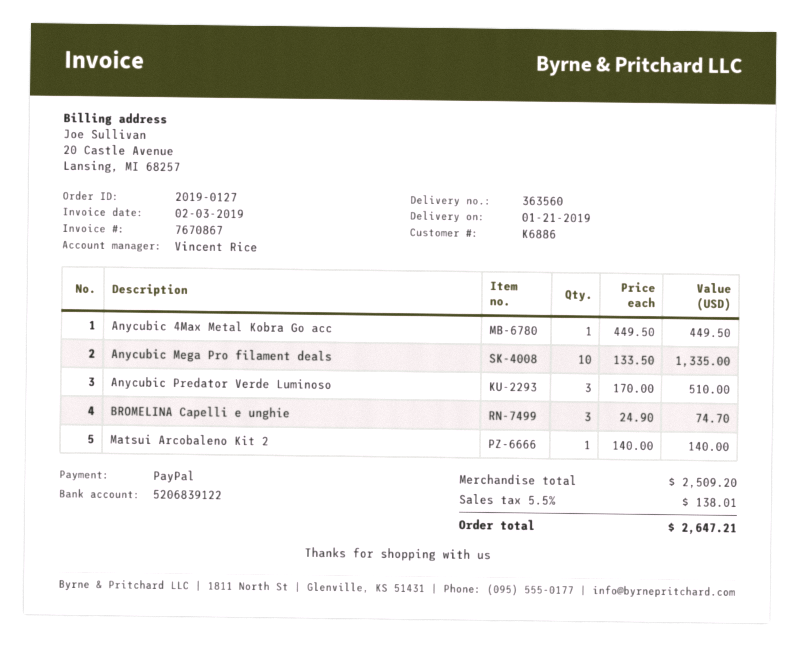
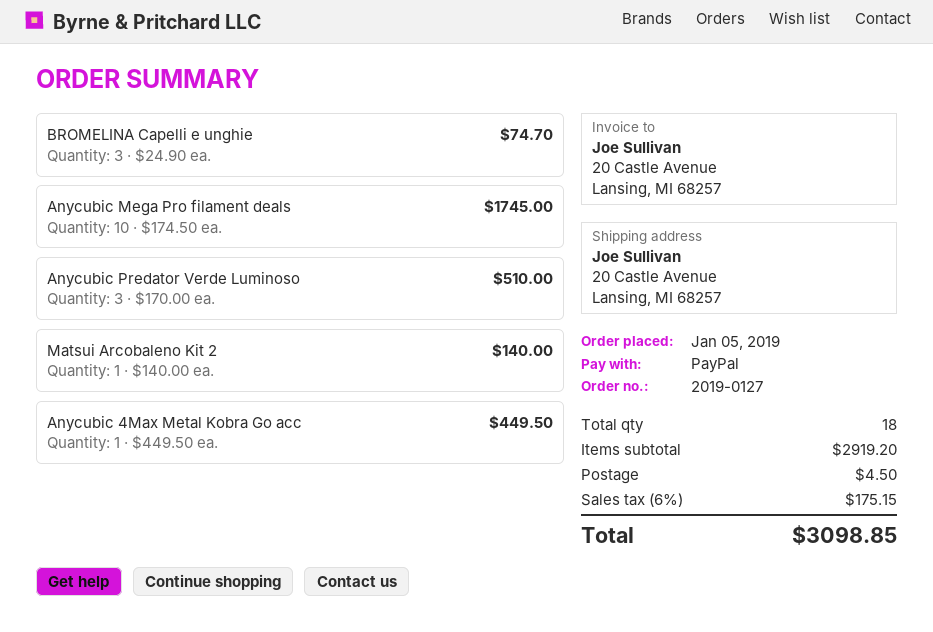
Anycubic Mega Pro filament deals: 10 x 133.50 = 1335.00 -> 10 x 174.50 = 1745.00
subtotal: 2509.20 -> 2919.20
shipping: none -> 4.50
tax: 5.5% = 138.01 -> 6% = 175.15
total: 2647.21 -> 3098.85

